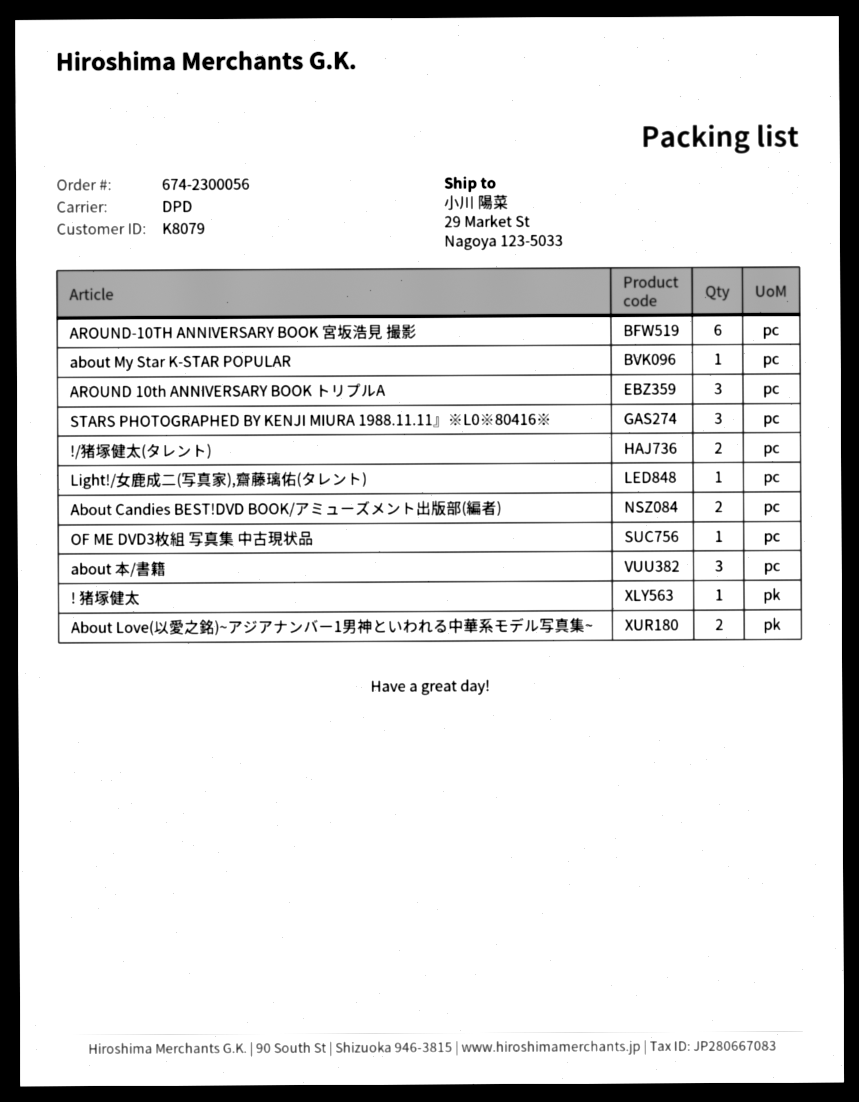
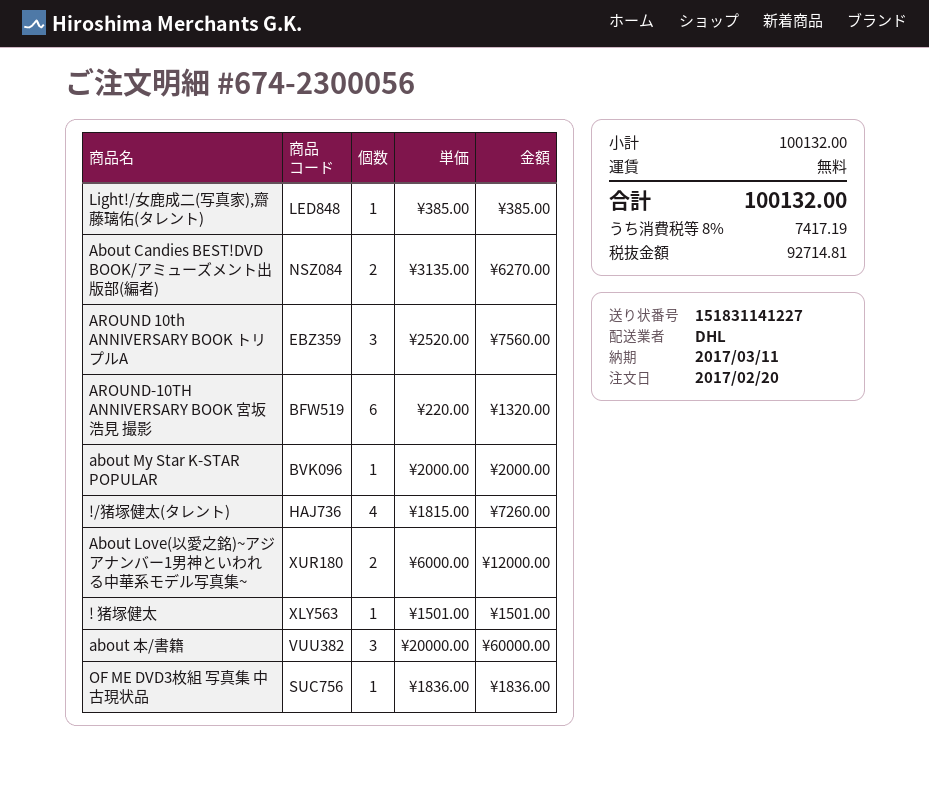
shipping method: DPD -> DHL
STARS PHOTOGRAPHED BY KENJI MIURA 1988.11.11』※L0※80416※: 3 -> none
!/猪塚健太(タレント): 2 -> 4

